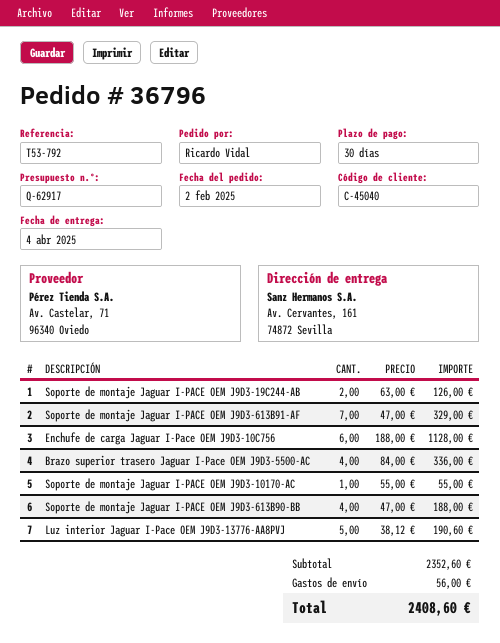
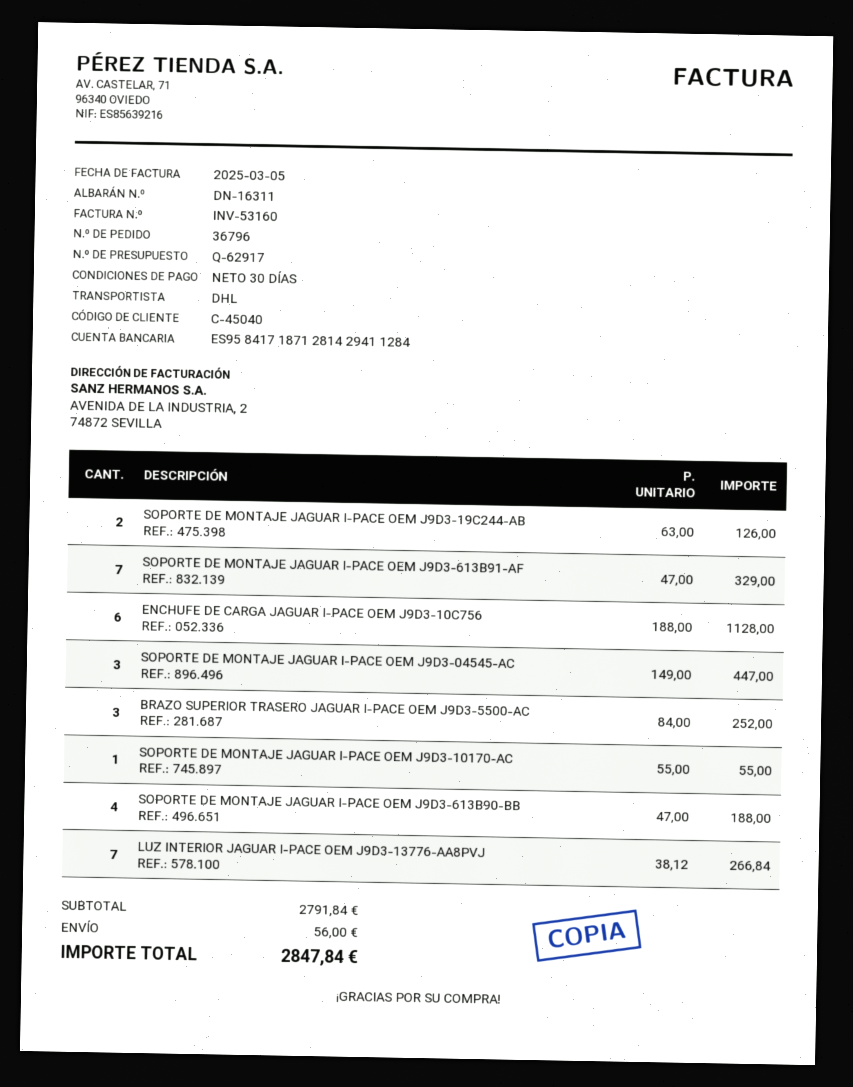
Brazo superior trasero Jaguar I-Pace OEM J9D3-5500-AC: 4 x 84.00 = 336.00 -> 3 x 84.00 = 252.00
Luz interior Jaguar I-Pace OEM J9D3-13776-AA8PVJ: 5 x 38.12 = 190.60 -> 7 x 38.12 = 266.84
SOPORTE DE MONTAJE JAGUAR I-PACE OEM J9D3-04545-AC: none -> 3 x 149.00 = 447.00
subtotal: 2352.60 -> 2791.84
total: 2408.60 -> 2847.84

